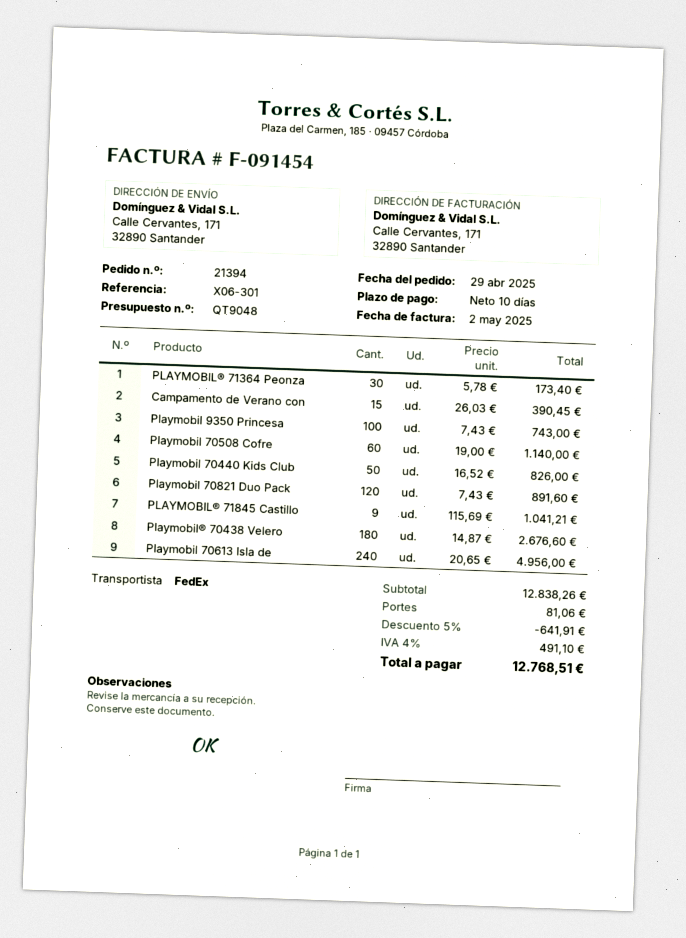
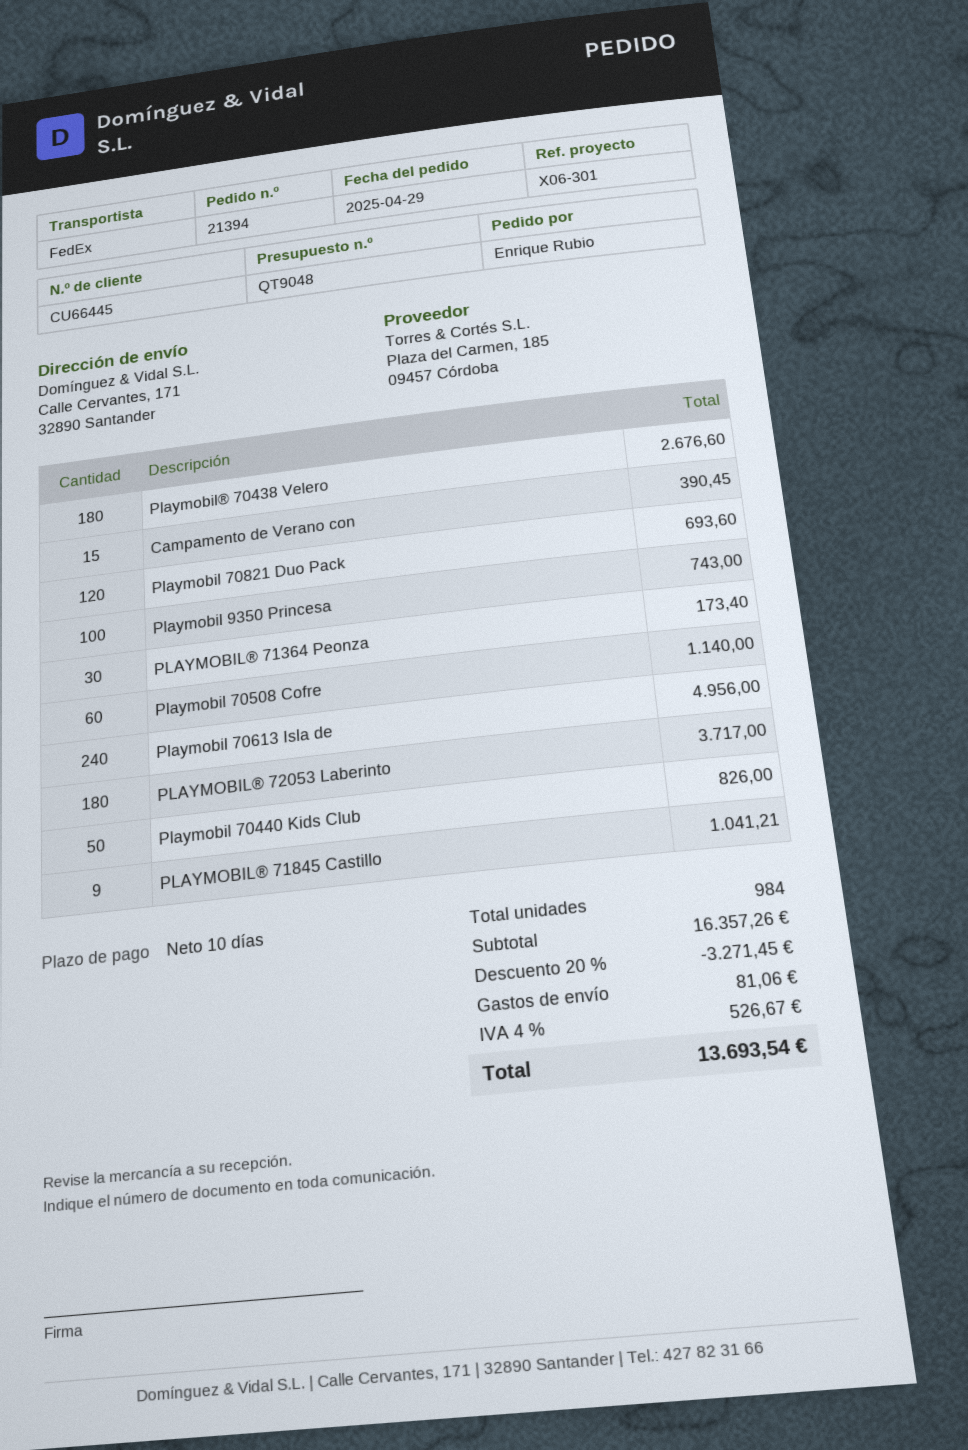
Playmobil 70821 Duo Pack: 120 for 891.60 -> 120 for 693.60
PLAYMOBIL® 72053 Laberinto: none -> 180 for 3717.00
subtotal: 12838.26 -> 16357.26
discount: 5% = 641.91 -> 20% = 3271.45
tax: 4% = 491.10 -> 4% = 526.67
total: 12768.51 -> 13693.54

